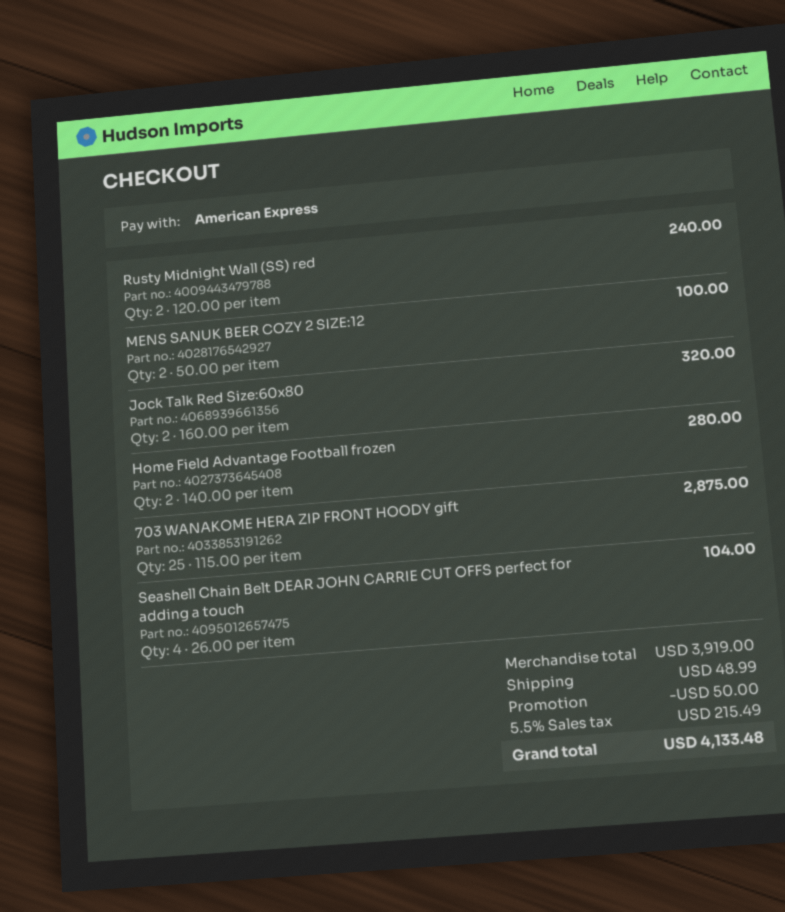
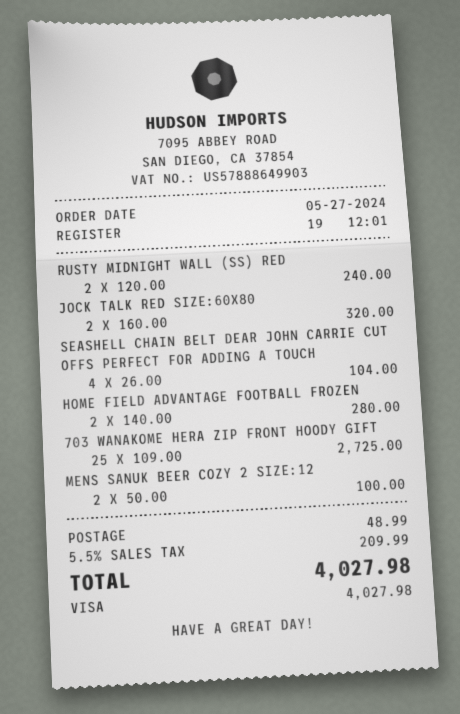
payment method: American Express -> Visa
703 WANAKOME HERA ZIP FRONT HOODY gift: 25 x 115.00 = 2875.00 -> 25 x 109.00 = 2725.00
discount: 50.00 -> none
tax: 5.5% = 215.49 -> 5.5% = 209.99
total: 4133.48 -> 4027.98

